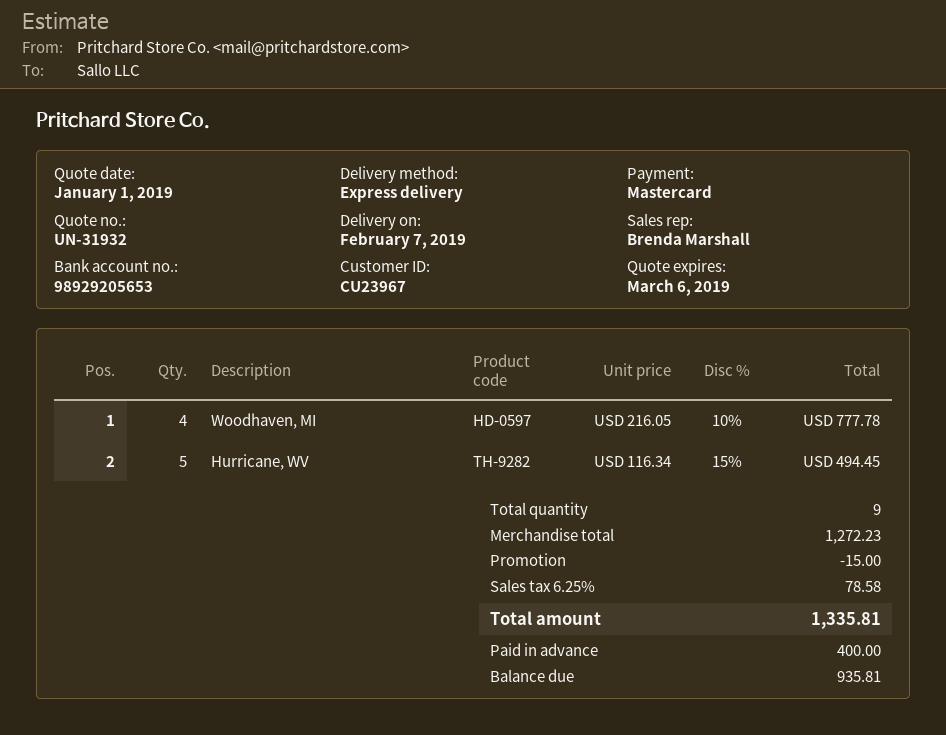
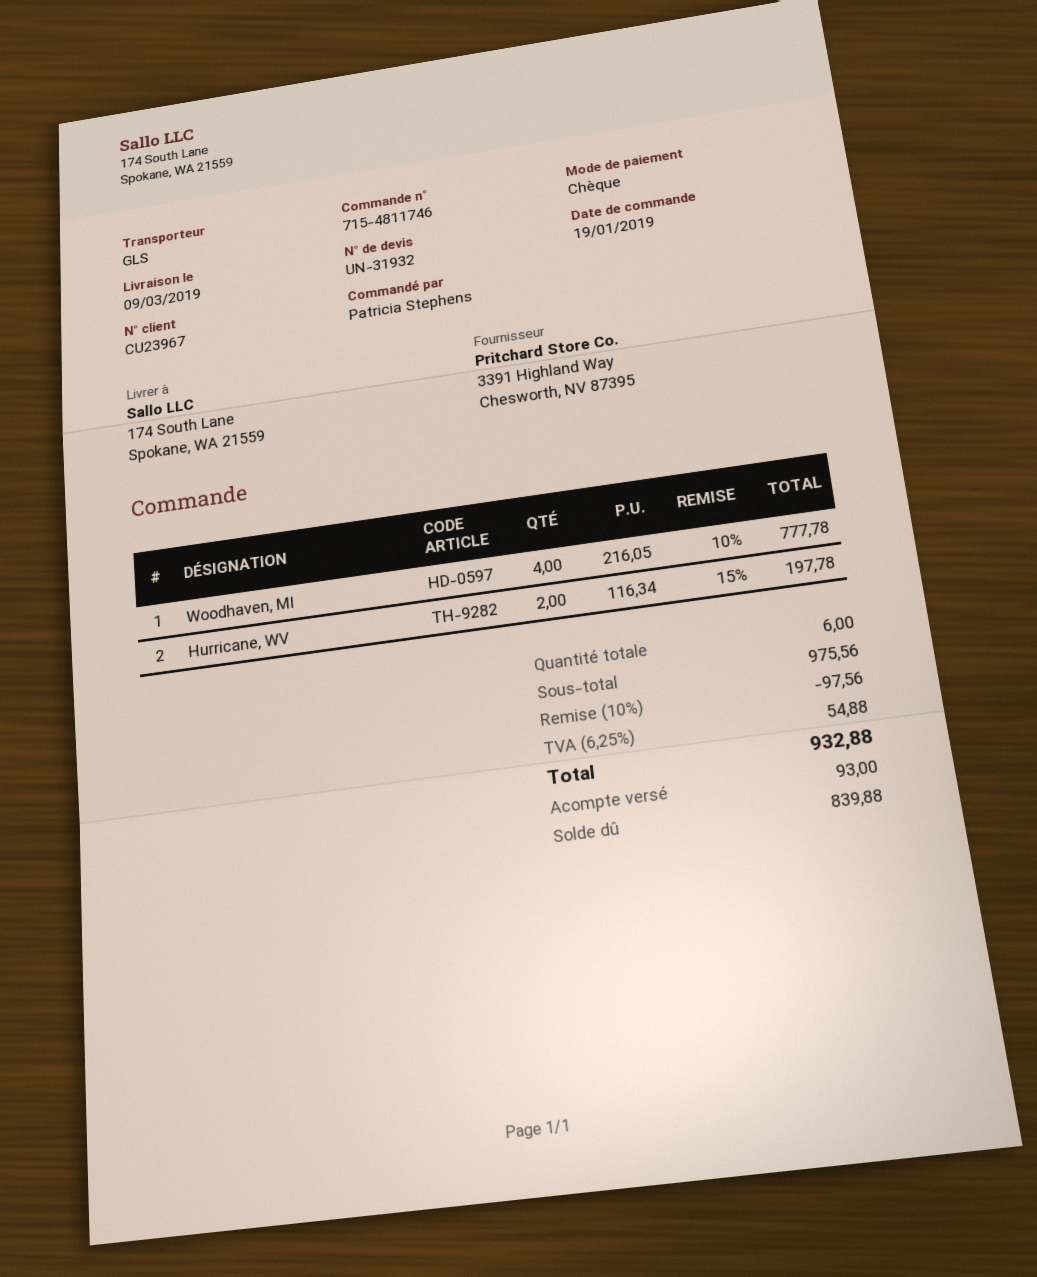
delivery date: 2019-02-07 -> 2019-03-09
payment method: Mastercard -> cheque
shipping method: express -> GLS
Hurricane, WV: 5 x 116.34 - 15% = 494.45 -> 2 x 116.34 - 15% = 197.78
total quantity: 9 -> 6
subtotal: 1272.23 -> 975.56
discount: 15.00 -> 97.56
tax: 6.25% = 78.58 -> 6.25% = 54.88
total: 1335.81 -> 932.88
deposit: 400.00 -> 93.00
balance: 935.81 -> 839.88

